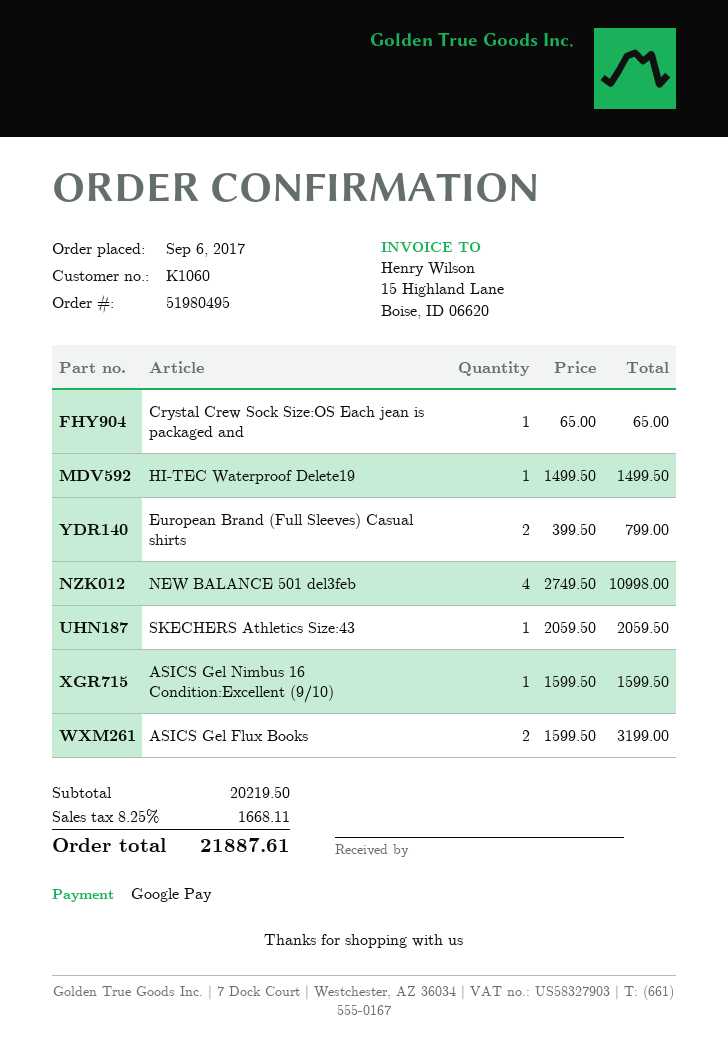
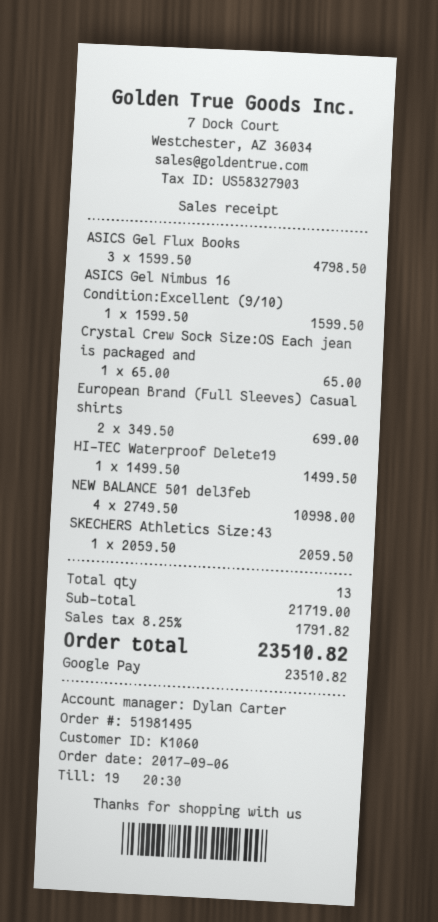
order number: 51980495 -> 51981495
European Brand (Full Sleeves) Casual shirts: 2 x 399.50 = 799.00 -> 2 x 349.50 = 699.00
ASICS Gel Flux Books: 2 x 1599.50 = 3199.00 -> 3 x 1599.50 = 4798.50
subtotal: 20219.50 -> 21719.00
tax: 8.25% = 1668.11 -> 8.25% = 1791.82
total: 21887.61 -> 23510.82

